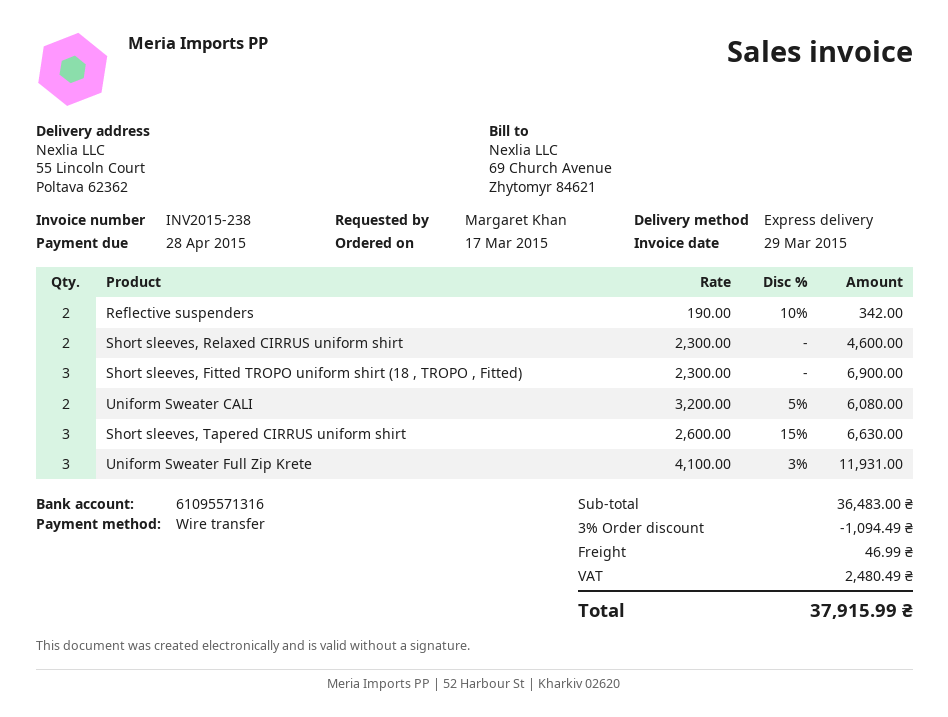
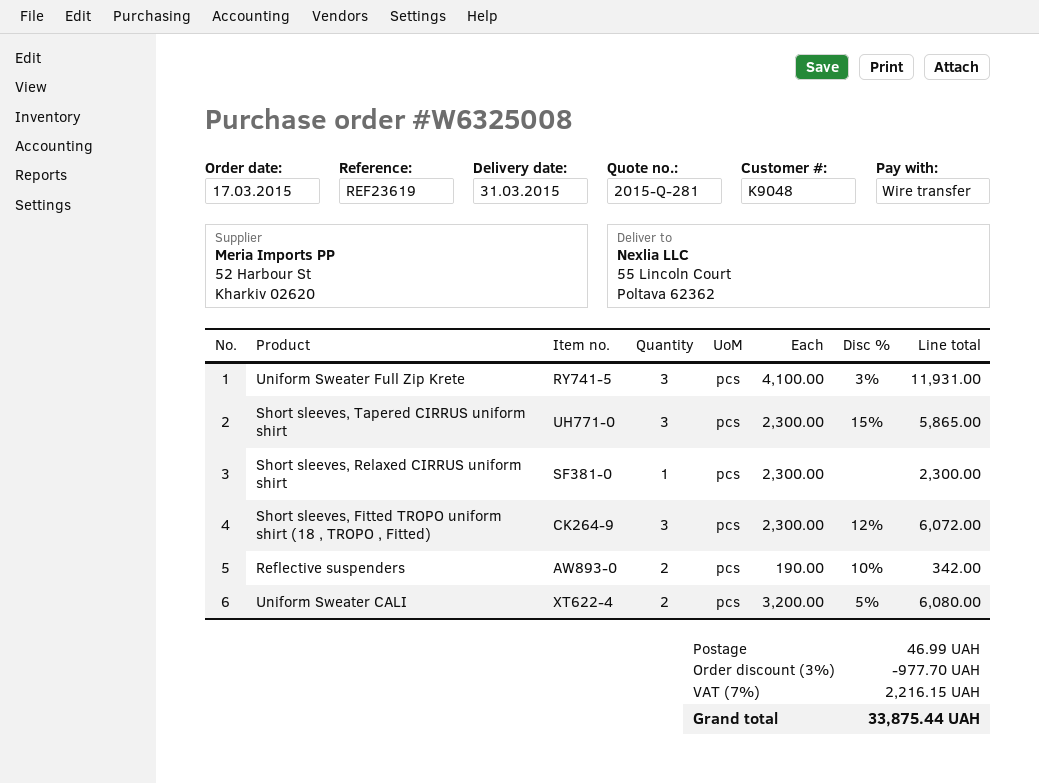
Short sleeves, Relaxed CIRRUS uniform shirt: 2 x 2300.00 = 4600.00 -> 1 x 2300.00 = 2300.00
Short sleeves, Fitted TROPO uniform shirt (18 , TROPO , Fitted): 3 x 2300.00 = 6900.00 -> 3 x 2300.00 - 12% = 6072.00
Short sleeves, Tapered CIRRUS uniform shirt: 3 x 2600.00 - 15% = 6630.00 -> 3 x 2300.00 - 15% = 5865.00
discount: 3% = 1094.49 -> 3% = 977.70
tax: 2480.49 -> 2216.15
total: 37915.99 -> 33875.44

